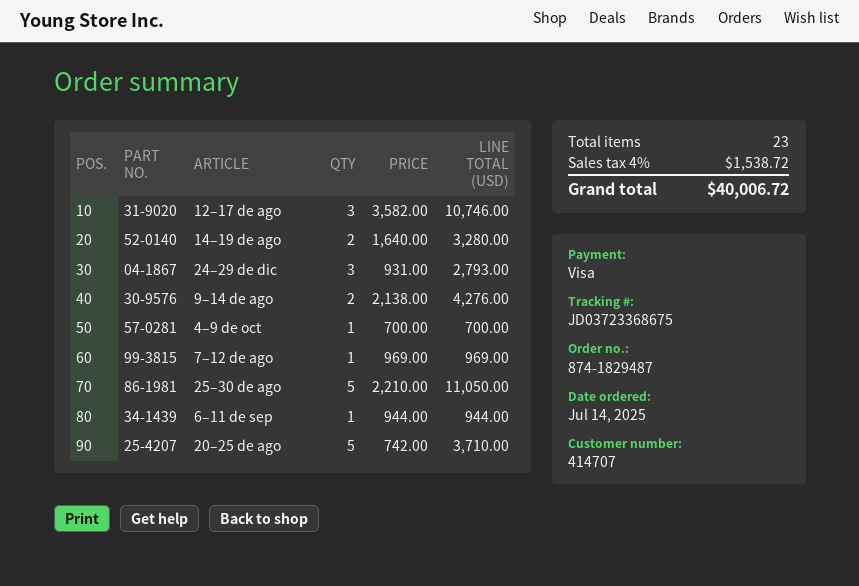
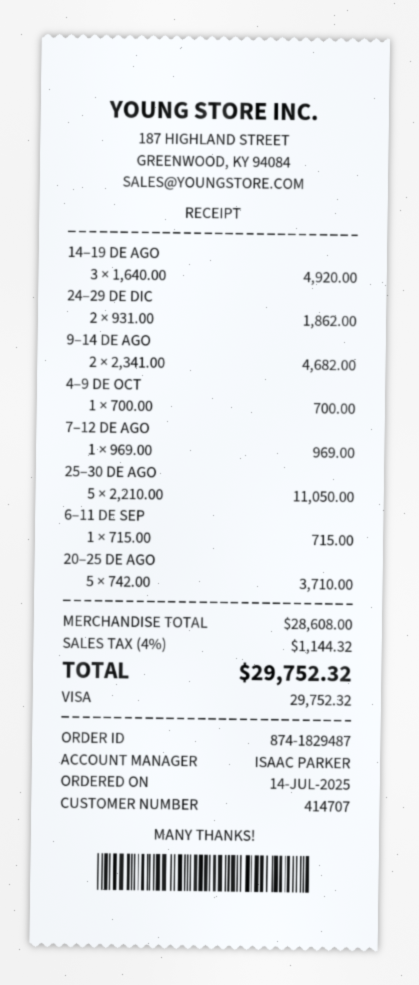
12–17 de ago: 3 x 3582.00 = 10746.00 -> none
14–19 de ago: 2 x 1640.00 = 3280.00 -> 3 x 1640.00 = 4920.00
24–29 de dic: 3 x 931.00 = 2793.00 -> 2 x 931.00 = 1862.00
9–14 de ago: 2 x 2138.00 = 4276.00 -> 2 x 2341.00 = 4682.00
6–11 de sep: 1 x 944.00 = 944.00 -> 1 x 715.00 = 715.00
tax: 4% = 1538.72 -> 4% = 1144.32
total: 40006.72 -> 29752.32

